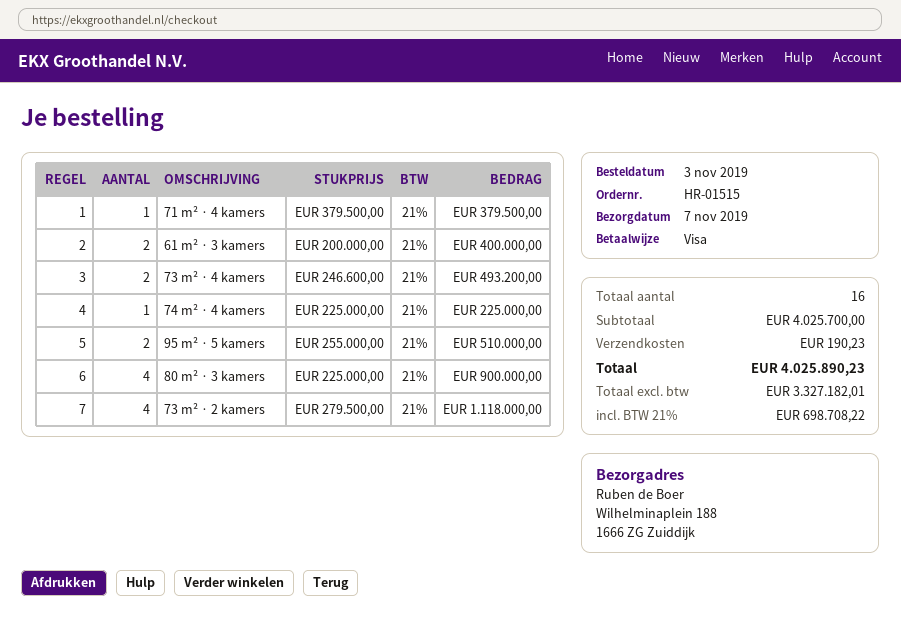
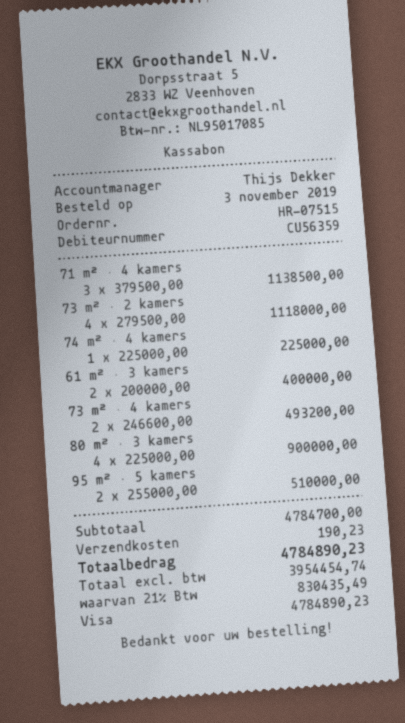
order number: HR-01515 -> HR-07515
71 m² · 4 kamers: 1 x 379500.00 = 379500.00 -> 3 x 379500.00 = 1138500.00
subtotal: 4025700.00 -> 4784700.00
net: 3327182.01 -> 3954454.74
tax: 21% = 698708.22 -> 21% = 830435.49
total: 4025890.23 -> 4784890.23

